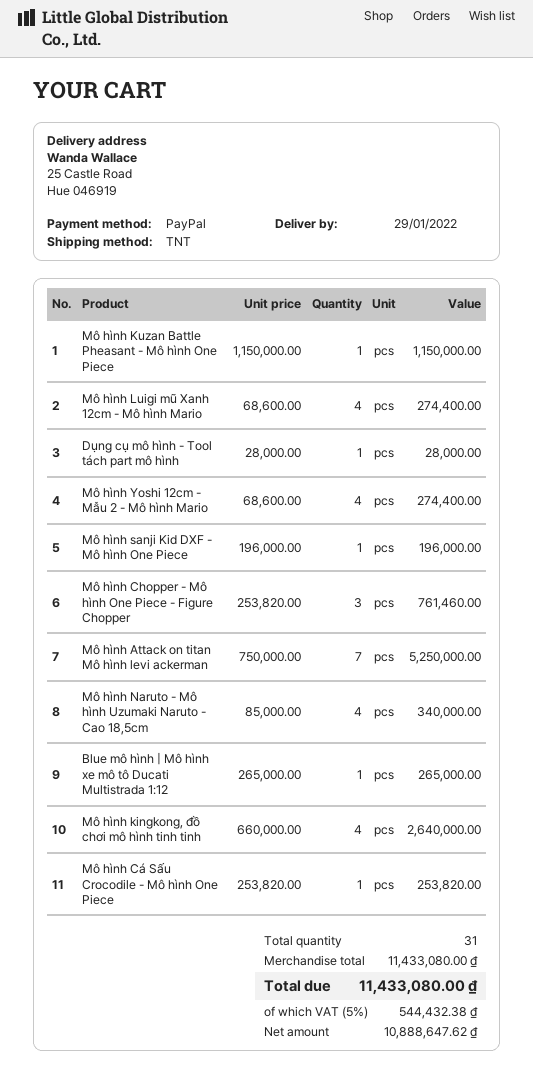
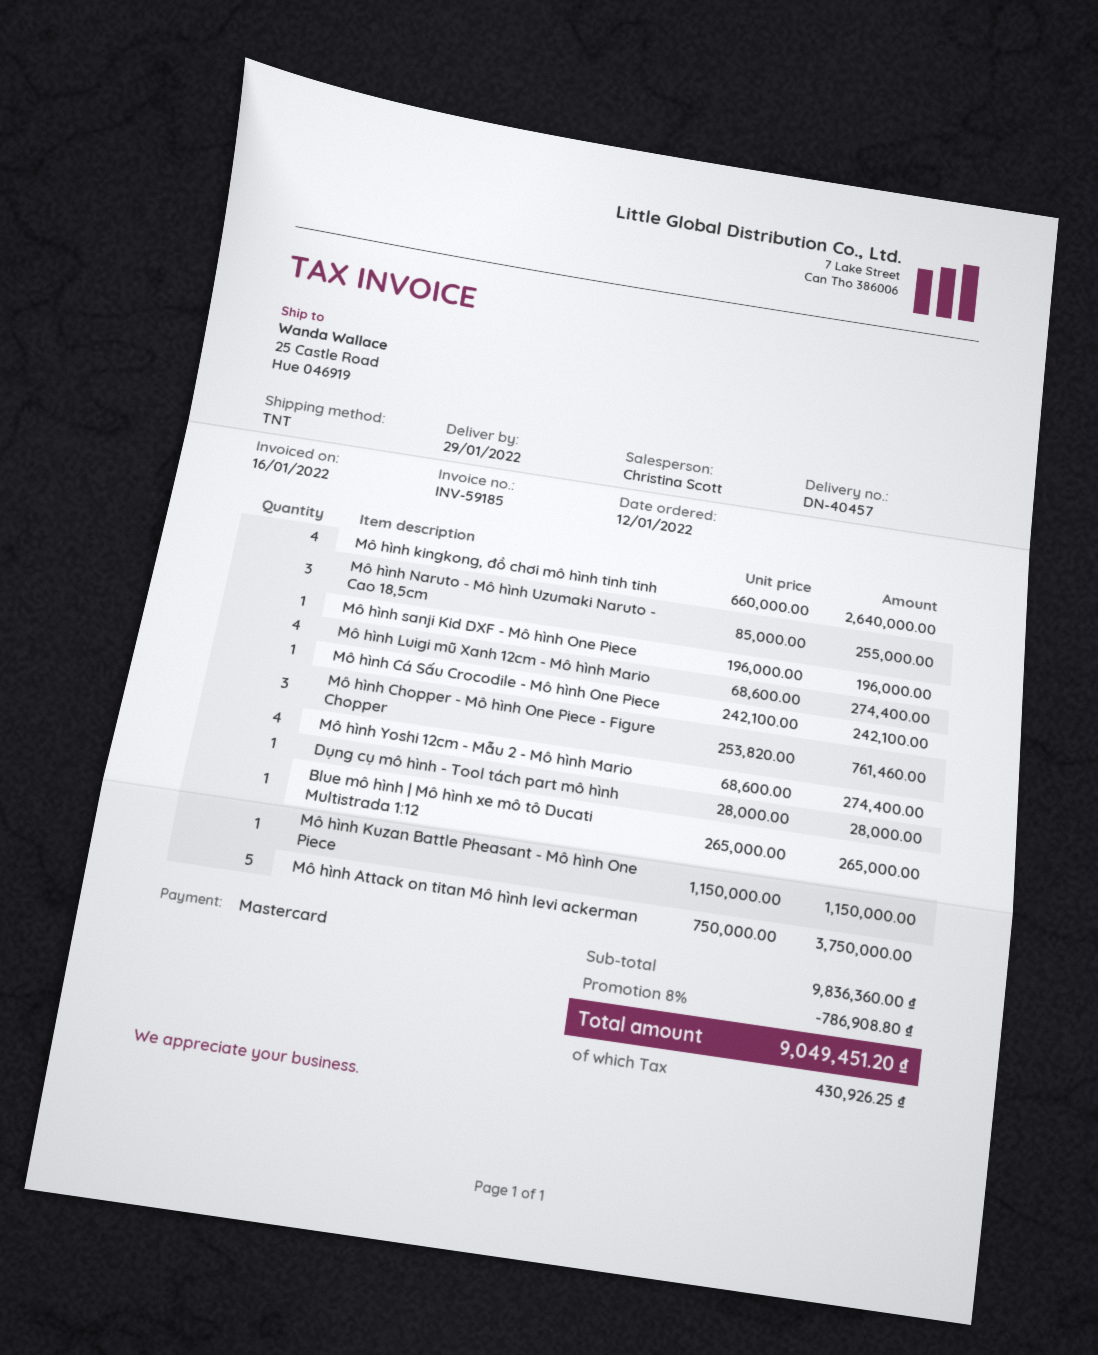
payment method: PayPal -> Mastercard
Mô hình Attack on titan Mô hình levi ackerman: 7 x 750000.00 = 5250000.00 -> 5 x 750000.00 = 3750000.00
Mô hình Naruto - Mô hình Uzumaki Naruto - Cao 18,5cm: 4 x 85000.00 = 340000.00 -> 3 x 85000.00 = 255000.00
Mô hình Cá Sấu Crocodile - Mô hình One Piece: 1 x 253820.00 = 253820.00 -> 1 x 242100.00 = 242100.00
subtotal: 11433080.00 -> 9836360.00
discount: none -> 8% = 786908.80
tax: 544432.38 -> 430926.25
total: 11433080.00 -> 9049451.20

